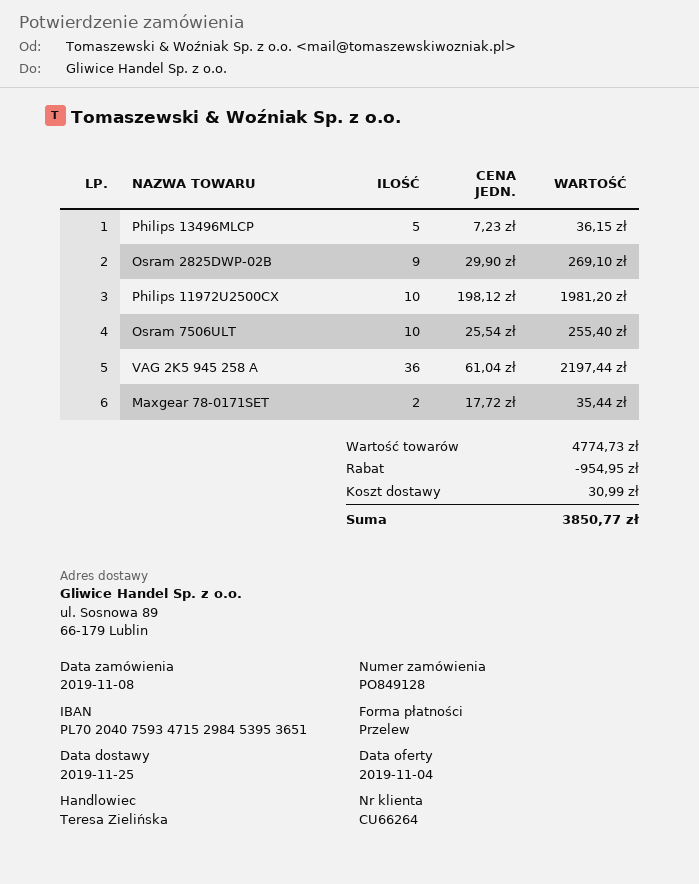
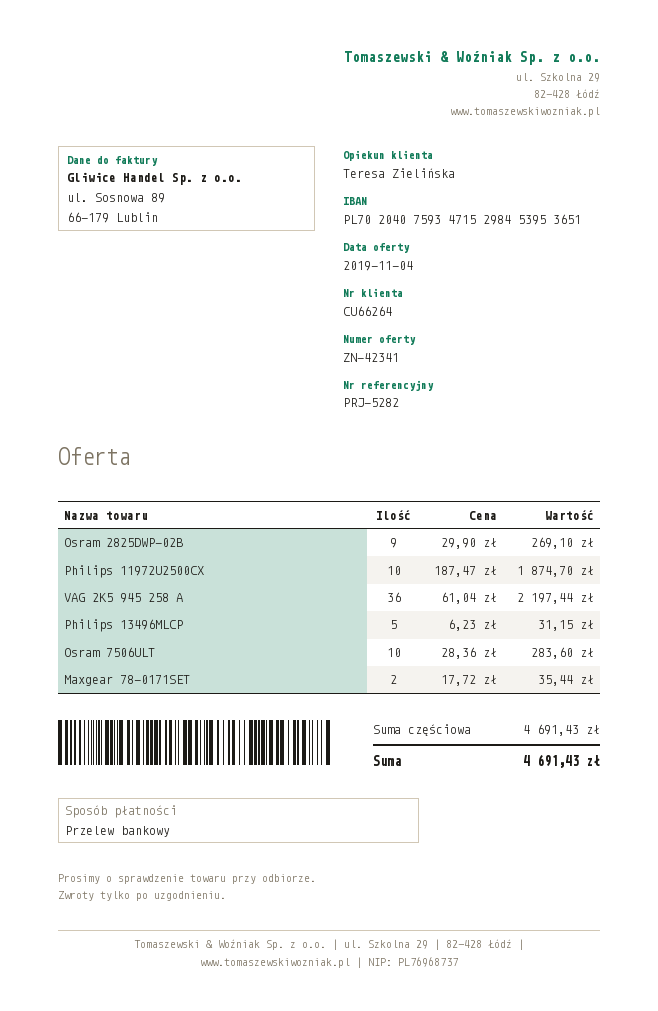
Philips 13496MLCP: 5 x 7.23 = 36.15 -> 5 x 6.23 = 31.15
Philips 11972U2500CX: 10 x 198.12 = 1981.20 -> 10 x 187.47 = 1874.70
Osram 7506ULT: 10 x 25.54 = 255.40 -> 10 x 28.36 = 283.60
subtotal: 4774.73 -> 4691.43
discount: 954.95 -> none
shipping: 30.99 -> none
total: 3850.77 -> 4691.43

